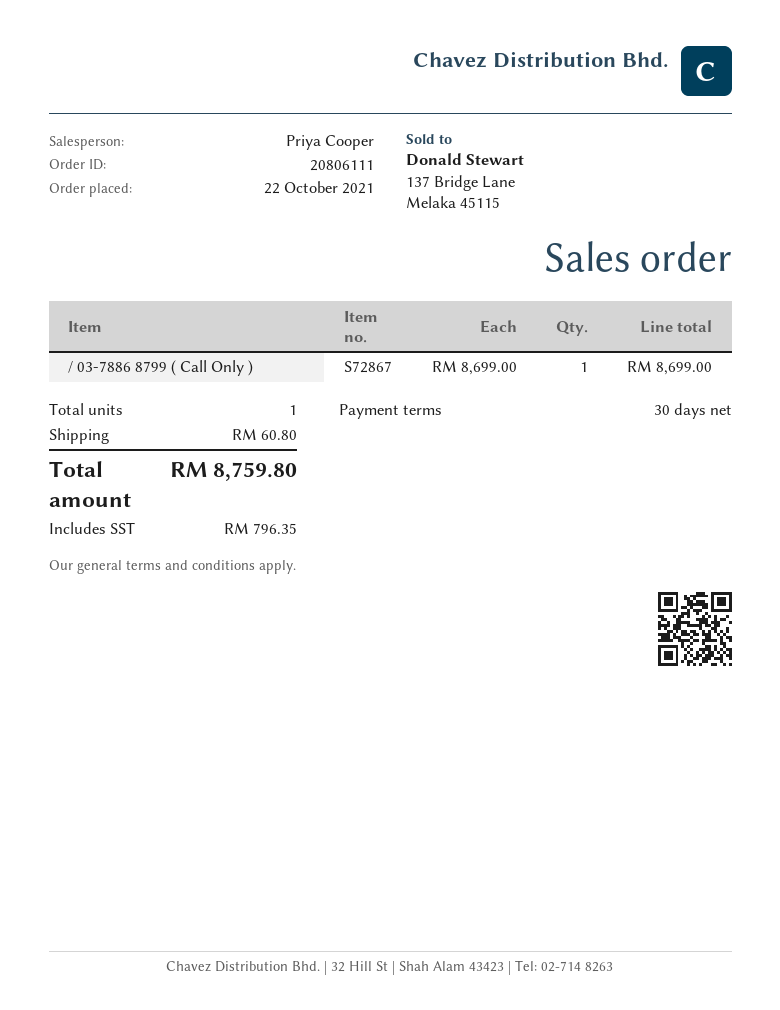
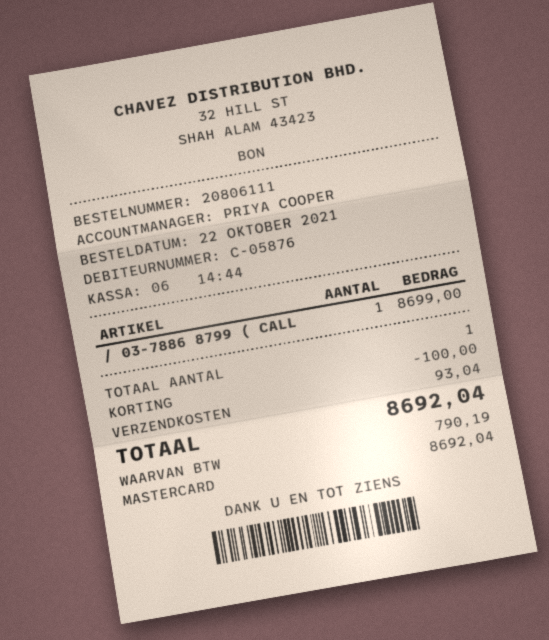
discount: none -> 100.00
shipping: 60.80 -> 93.04
tax: 796.35 -> 790.19
total: 8759.80 -> 8692.04

